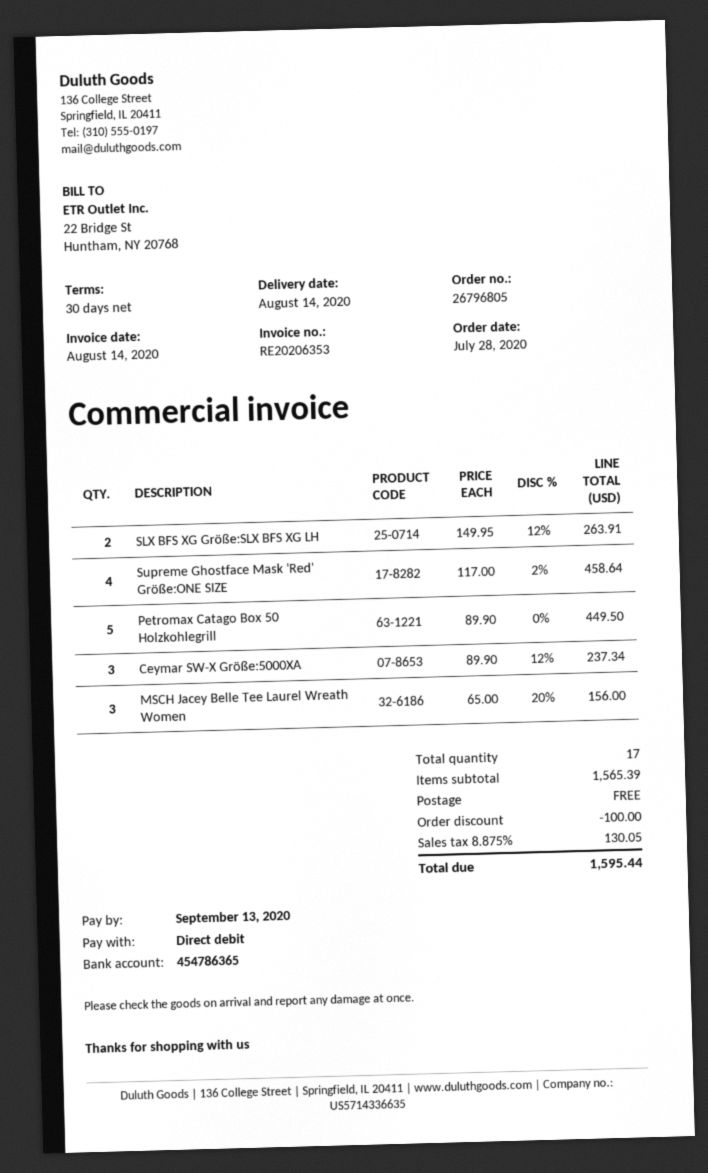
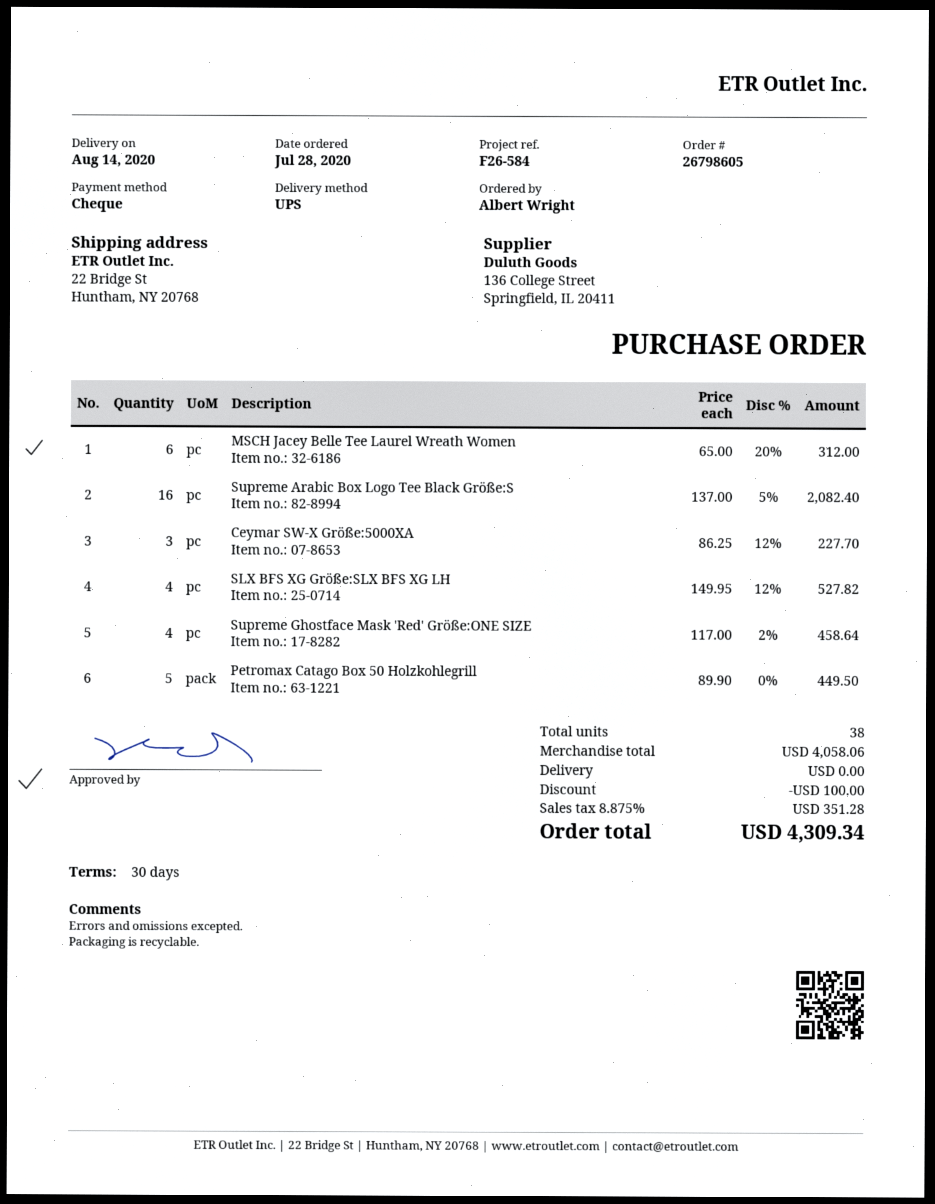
order number: 26796805 -> 26798605
payment method: direct debit -> cheque
SLX BFS XG Größe:SLX BFS XG LH: 2 x 149.95 - 12% = 263.91 -> 4 x 149.95 - 12% = 527.82
Ceymar SW-X Größe:5000XA: 3 x 89.90 - 12% = 237.34 -> 3 x 86.25 - 12% = 227.70
MSCH Jacey Belle Tee Laurel Wreath Women: 3 x 65.00 - 20% = 156.00 -> 6 x 65.00 - 20% = 312.00
Supreme Arabic Box Logo Tee Black Größe:S: none -> 16 x 137.00 - 5% = 2082.40
total quantity: 17 -> 38
subtotal: 1565.39 -> 4058.06
tax: 8.875% = 130.05 -> 8.875% = 351.28
total: 1595.44 -> 4309.34

